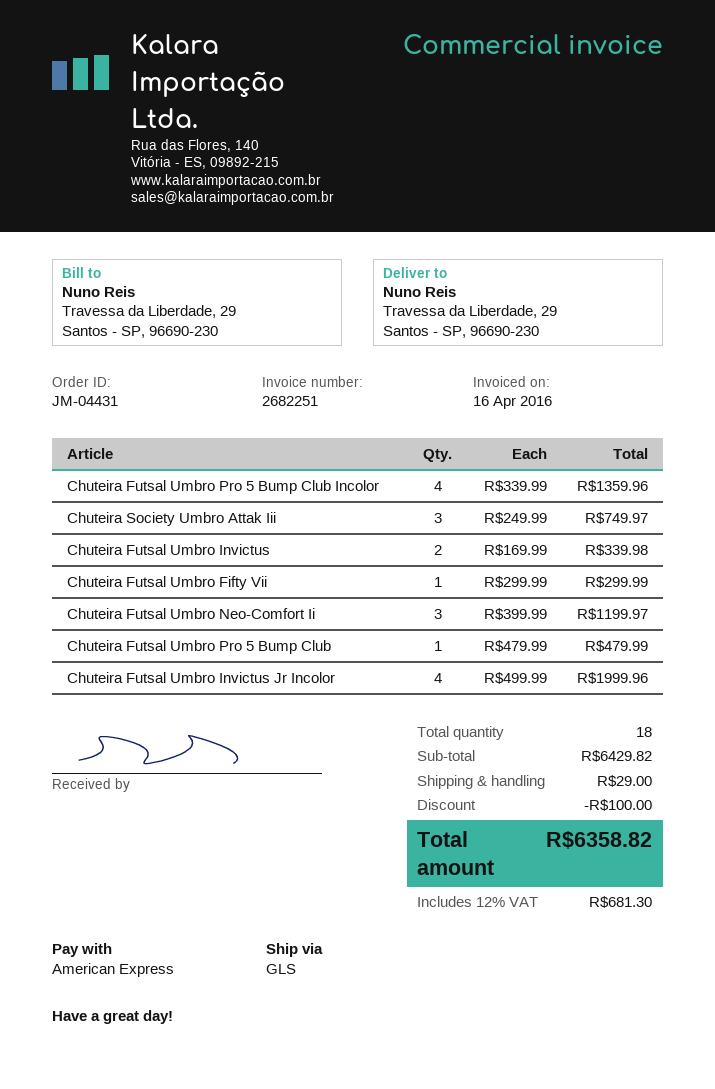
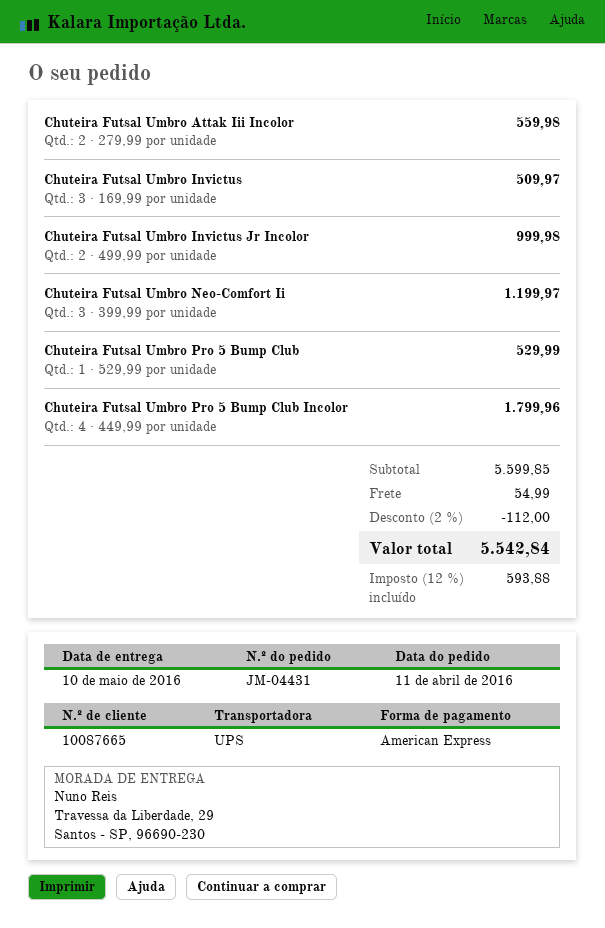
shipping method: GLS -> UPS
Chuteira Futsal Umbro Pro 5 Bump Club Incolor: 4 x 339.99 = 1359.96 -> 4 x 449.99 = 1799.96
Chuteira Society Umbro Attak Iii: 3 x 249.99 = 749.97 -> none
Chuteira Futsal Umbro Invictus: 2 x 169.99 = 339.98 -> 3 x 169.99 = 509.97
Chuteira Futsal Umbro Fifty Vii: 1 x 299.99 = 299.99 -> none
Chuteira Futsal Umbro Pro 5 Bump Club: 1 x 479.99 = 479.99 -> 1 x 529.99 = 529.99
Chuteira Futsal Umbro Invictus Jr Incolor: 4 x 499.99 = 1999.96 -> 2 x 499.99 = 999.98
Chuteira Futsal Umbro Attak Iii Incolor: none -> 2 x 279.99 = 559.98
subtotal: 6429.82 -> 5599.85
discount: 100.00 -> 112.00
shipping: 29.00 -> 54.99
tax: 12% = 681.30 -> 12% = 593.88
total: 6358.82 -> 5542.84

